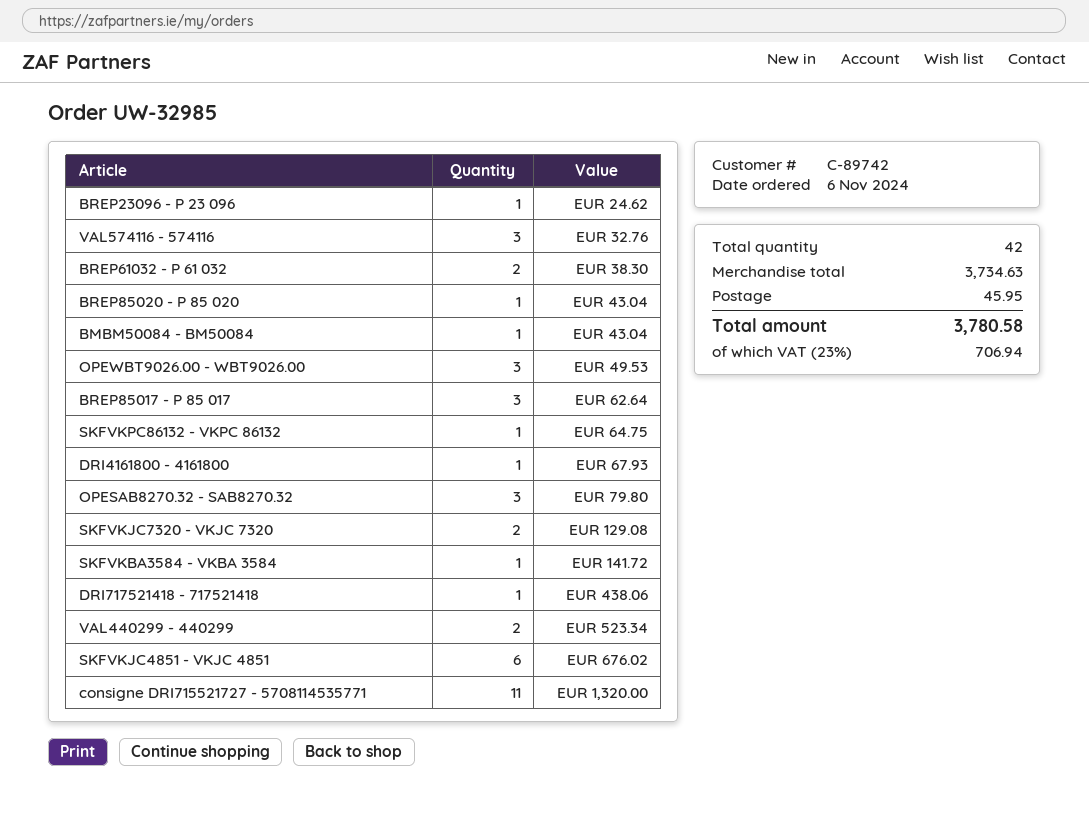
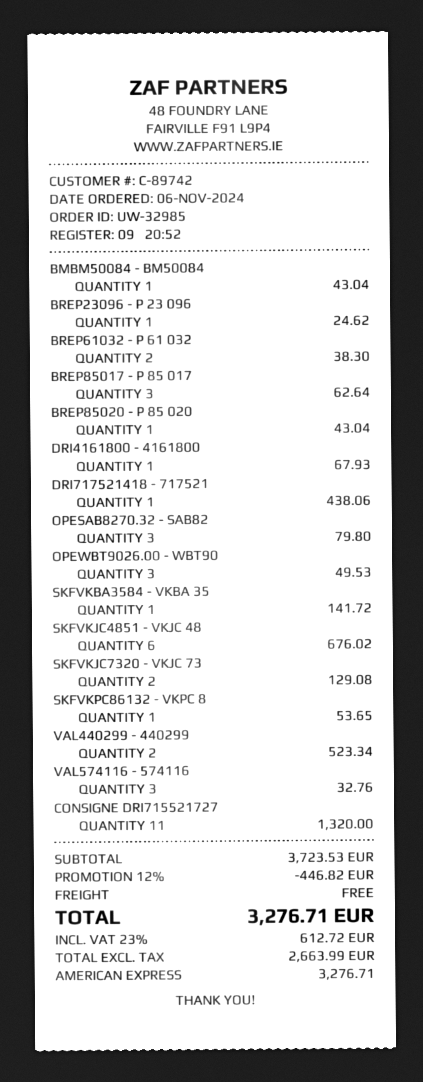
SKFVKPC86132 - VKPC 86132: 1 for 64.75 -> 1 for 53.65
subtotal: 3734.63 -> 3723.53
discount: none -> 12% = 446.82
shipping: 45.95 -> 0.00
tax: 23% = 706.94 -> 23% = 612.72
total: 3780.58 -> 3276.71

